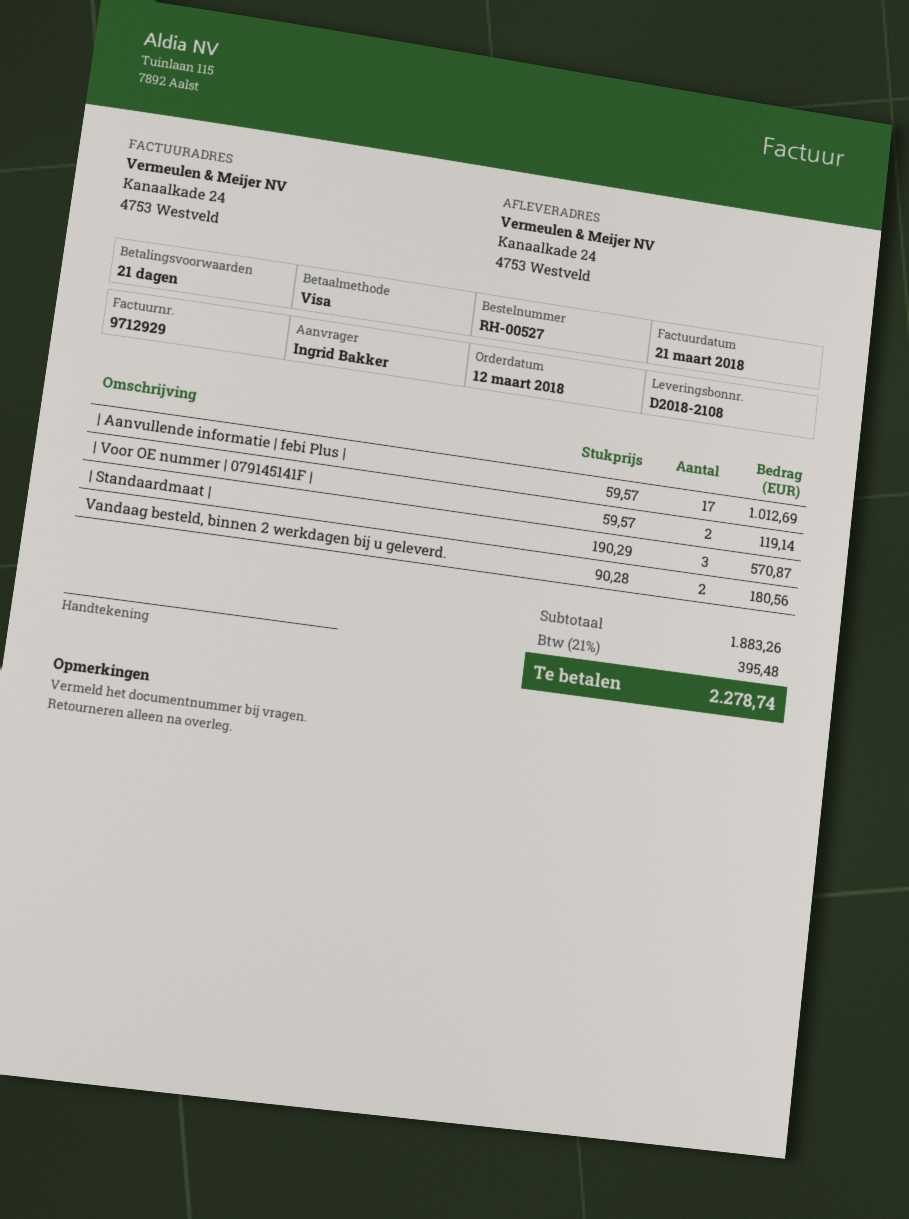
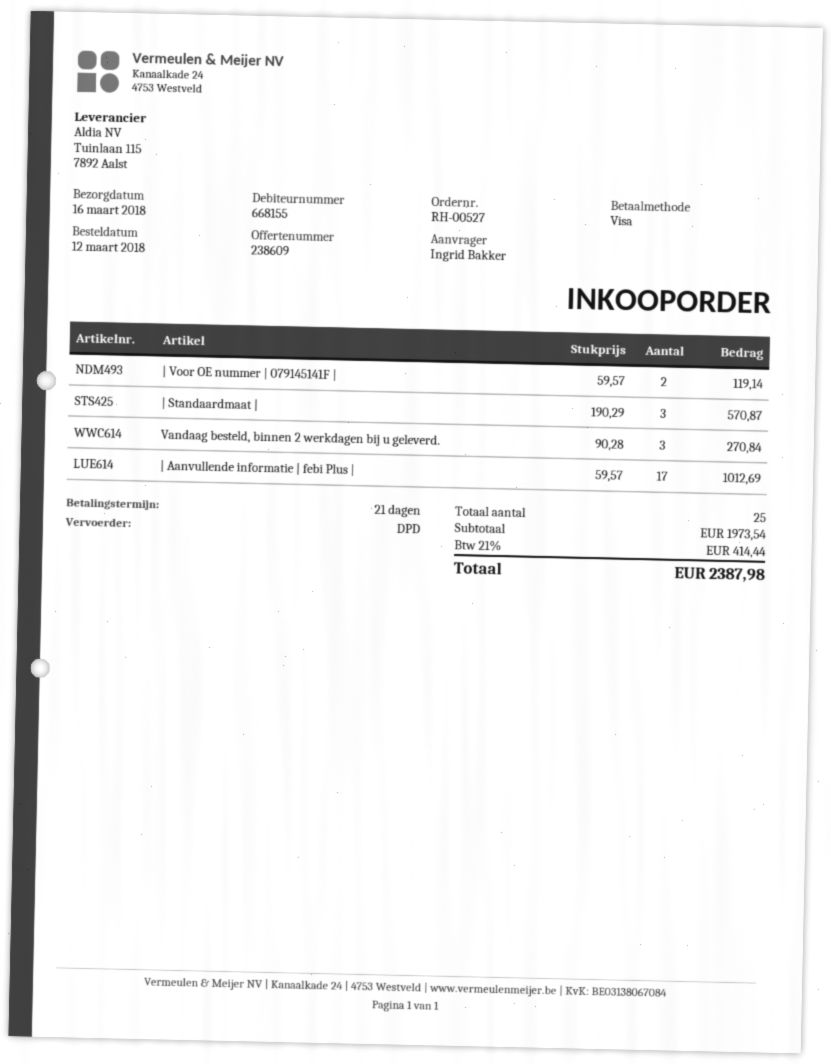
Vandaag besteld, binnen 2 werkdagen bij u geleverd.: 2 x 90.28 = 180.56 -> 3 x 90.28 = 270.84
subtotal: 1883.26 -> 1973.54
tax: 21% = 395.48 -> 21% = 414.44
total: 2278.74 -> 2387.98

